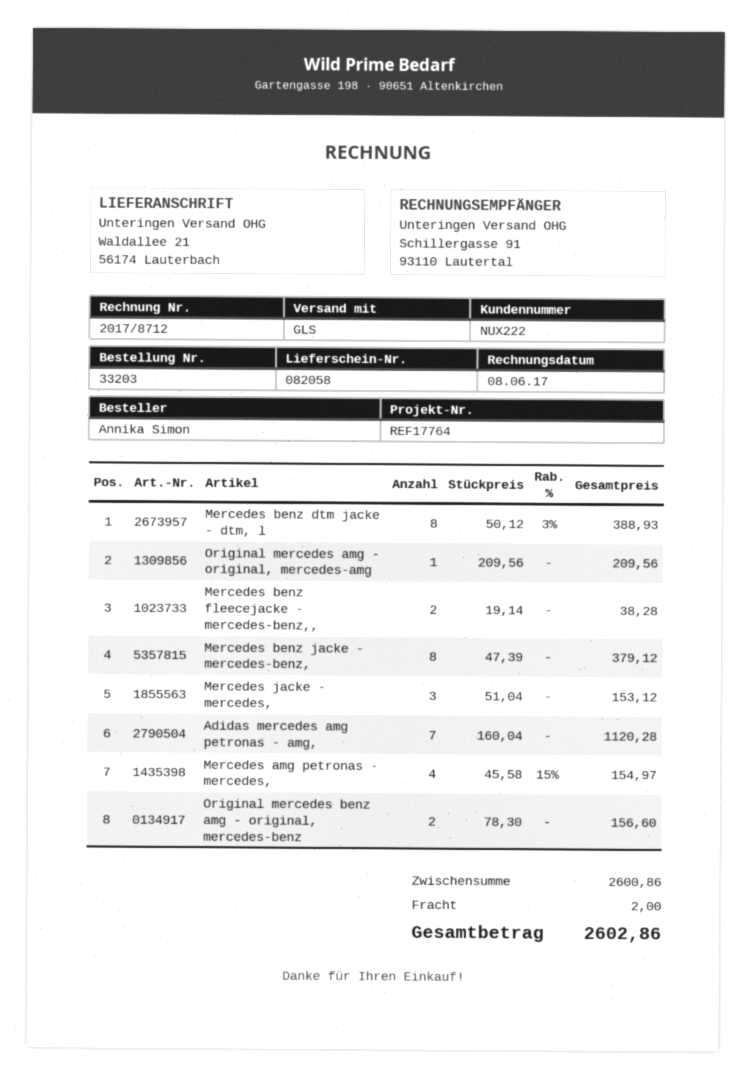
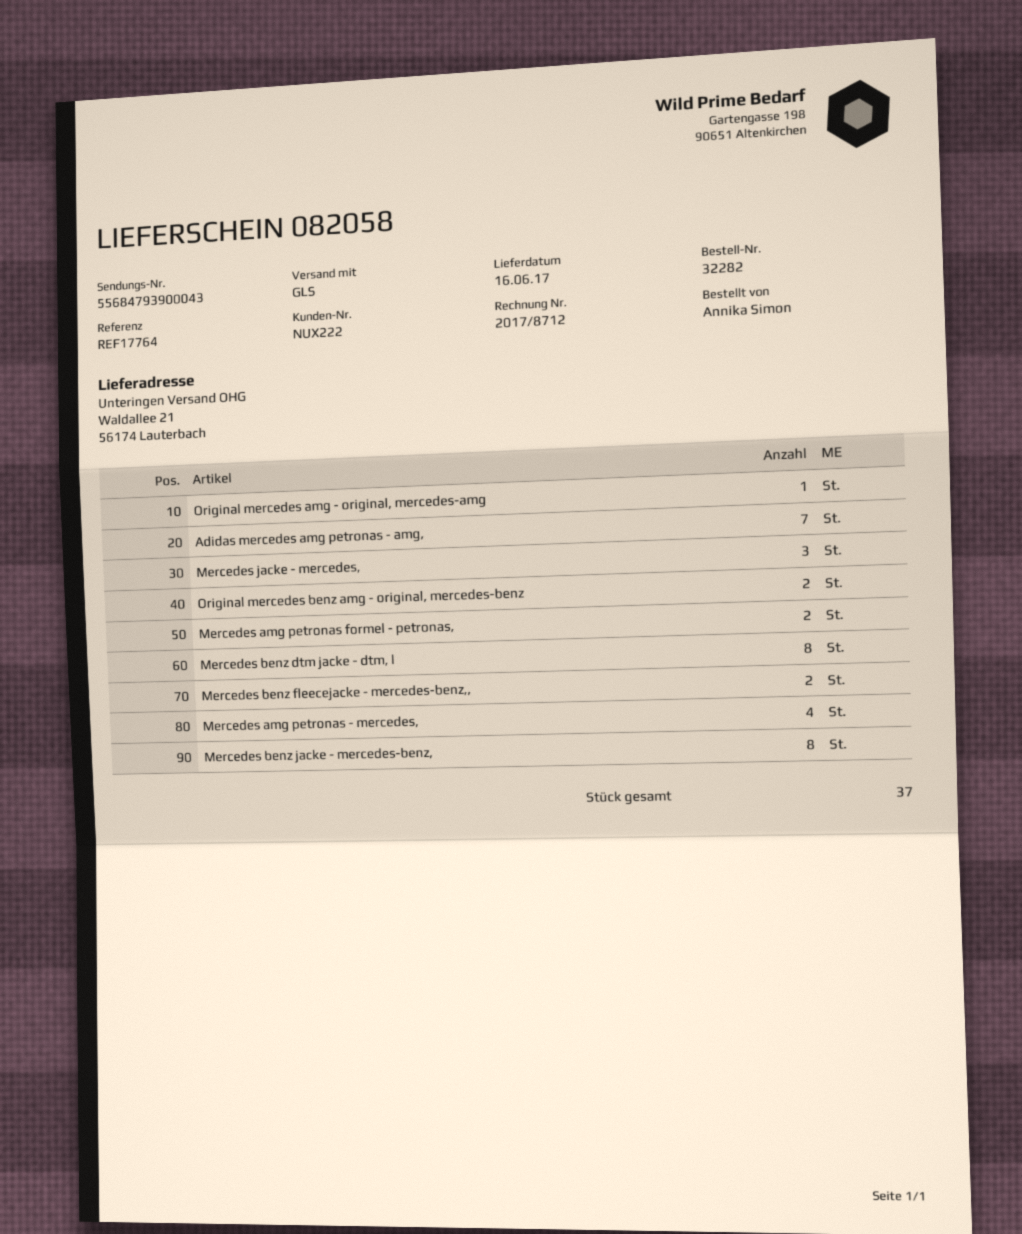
order number: 33203 -> 32282
Mercedes amg petronas formel - petronas,: none -> 2

